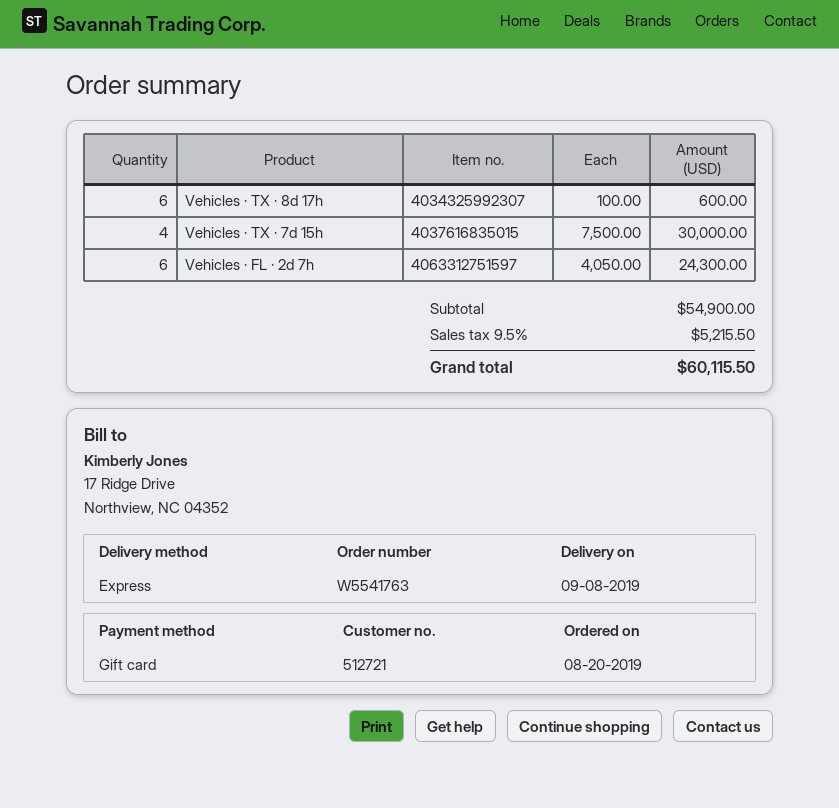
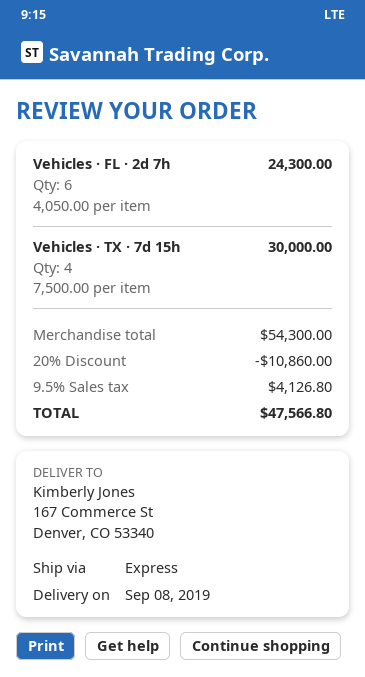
Vehicles · TX · 8d 17h: 6 x 100.00 = 600.00 -> none
subtotal: 54900.00 -> 54300.00
discount: none -> 20% = 10860.00
tax: 9.5% = 5215.50 -> 9.5% = 4126.80
total: 60115.50 -> 47566.80

